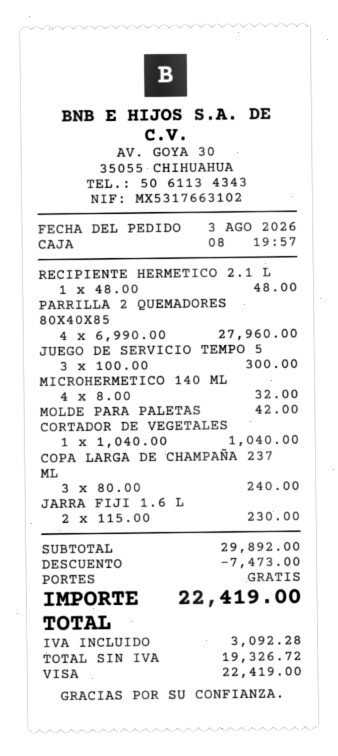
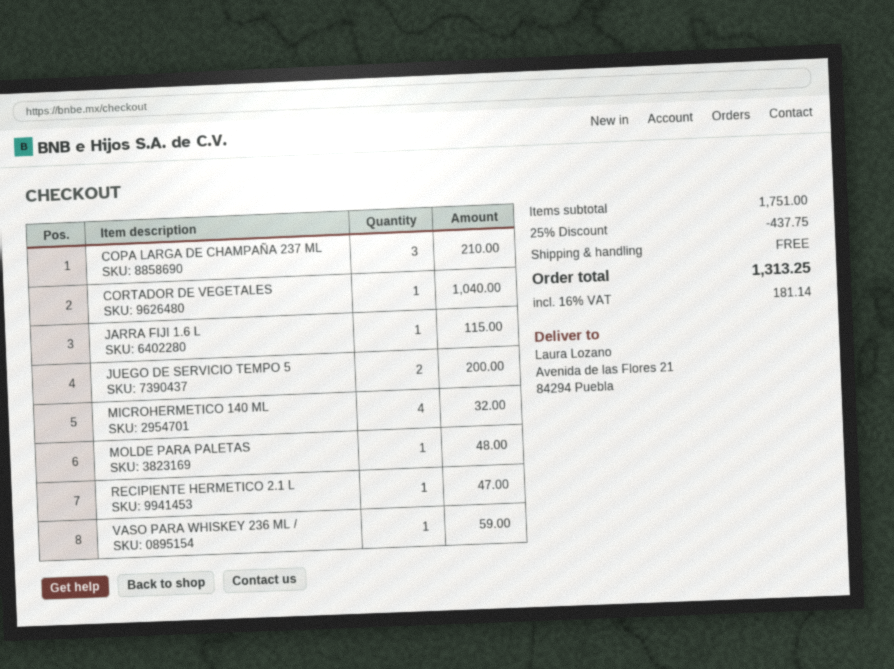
RECIPIENTE HERMETICO 2.1 L: 1 for 48.00 -> 1 for 47.00
PARRILLA 2 QUEMADORES 80X40X85: 4 for 27960.00 -> none
JUEGO DE SERVICIO TEMPO 5: 3 for 300.00 -> 2 for 200.00
MOLDE PARA PALETAS: 1 for 42.00 -> 1 for 48.00
COPA LARGA DE CHAMPAÑA 237 ML: 3 for 240.00 -> 3 for 210.00
JARRA FIJI 1.6 L: 2 for 230.00 -> 1 for 115.00
VASO PARA WHISKEY 236 ML /: none -> 1 for 59.00
subtotal: 29892.00 -> 1751.00
discount: 7473.00 -> 437.75
tax: 3092.28 -> 181.14
total: 22419.00 -> 1313.25

